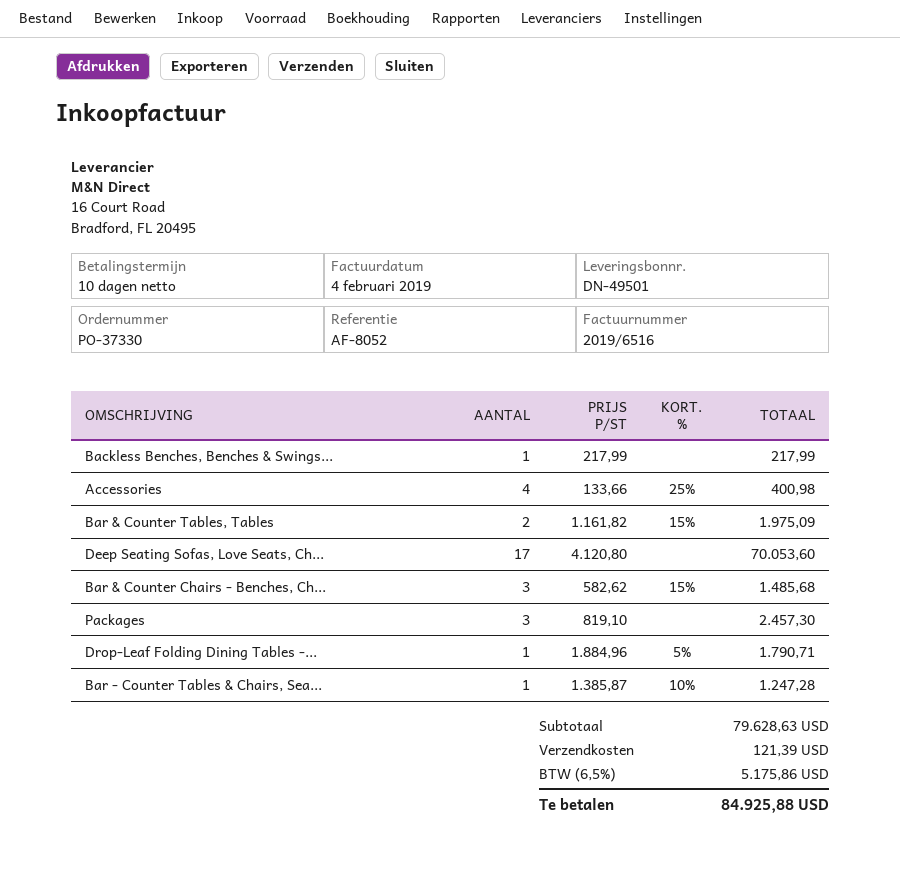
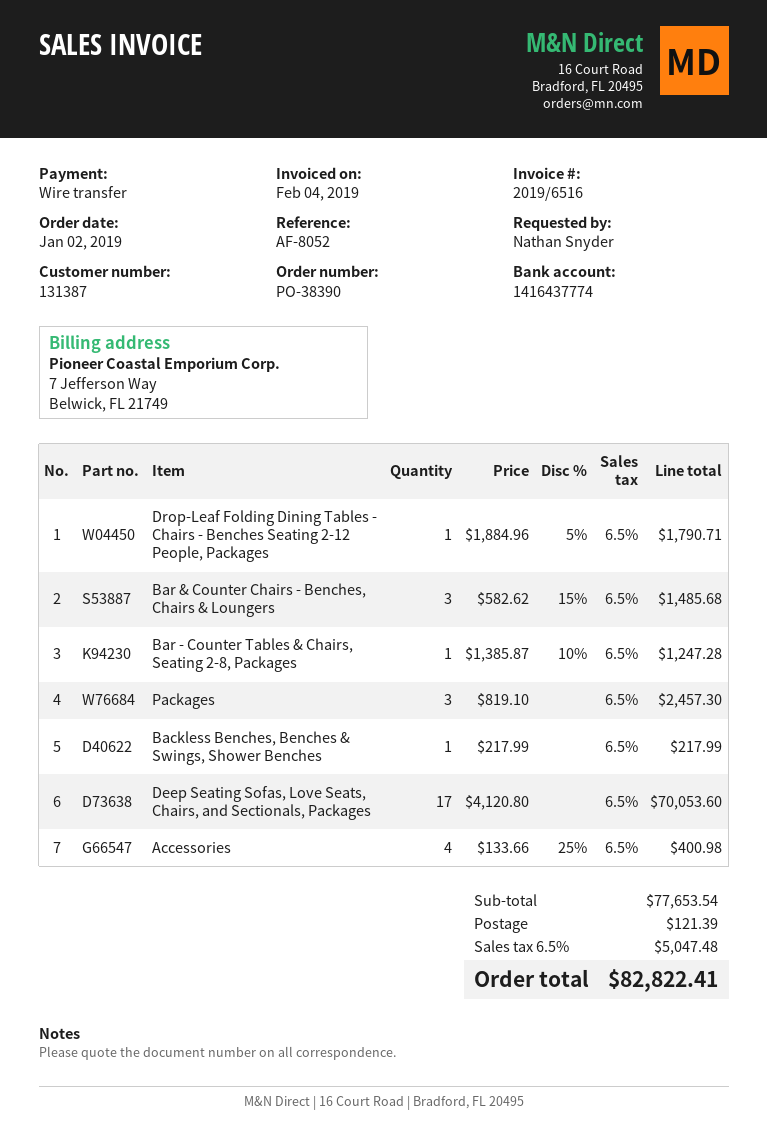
order number: PO-37330 -> PO-38390
Bar & Counter Tables, Tables: 2 x 1161.82 - 15% = 1975.09 -> none
subtotal: 79628.63 -> 77653.54
tax: 6.5% = 5175.86 -> 6.5% = 5047.48
total: 84925.88 -> 82822.41

